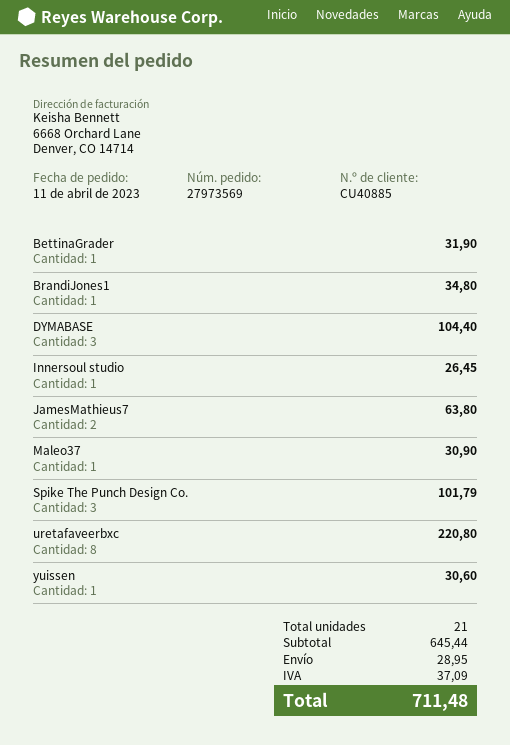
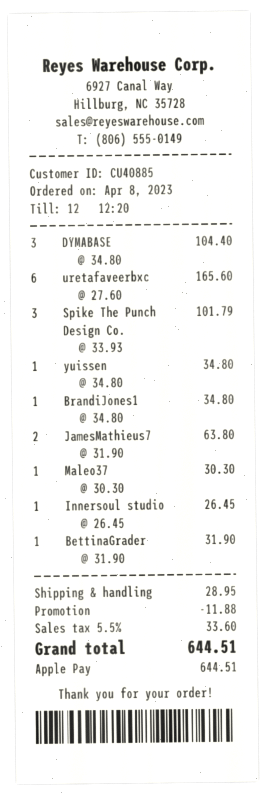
order date: 2023-04-11 -> 2023-04-08
Maleo37: 1 for 30.90 -> 1 for 30.30
uretafaveerbxc: 8 for 220.80 -> 6 for 165.60
yuissen: 1 for 30.60 -> 1 for 34.80
discount: none -> 11.88
tax: 37.09 -> 33.60
total: 711.48 -> 644.51

